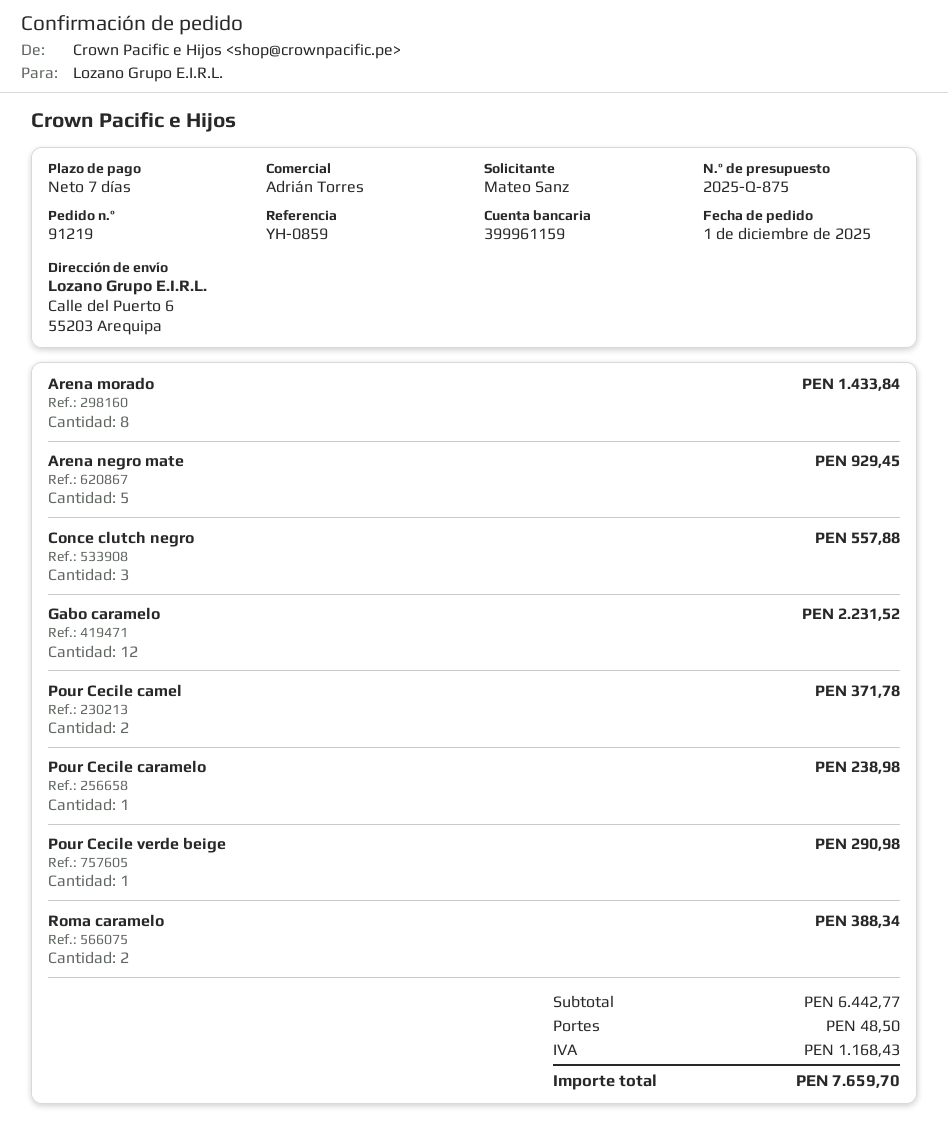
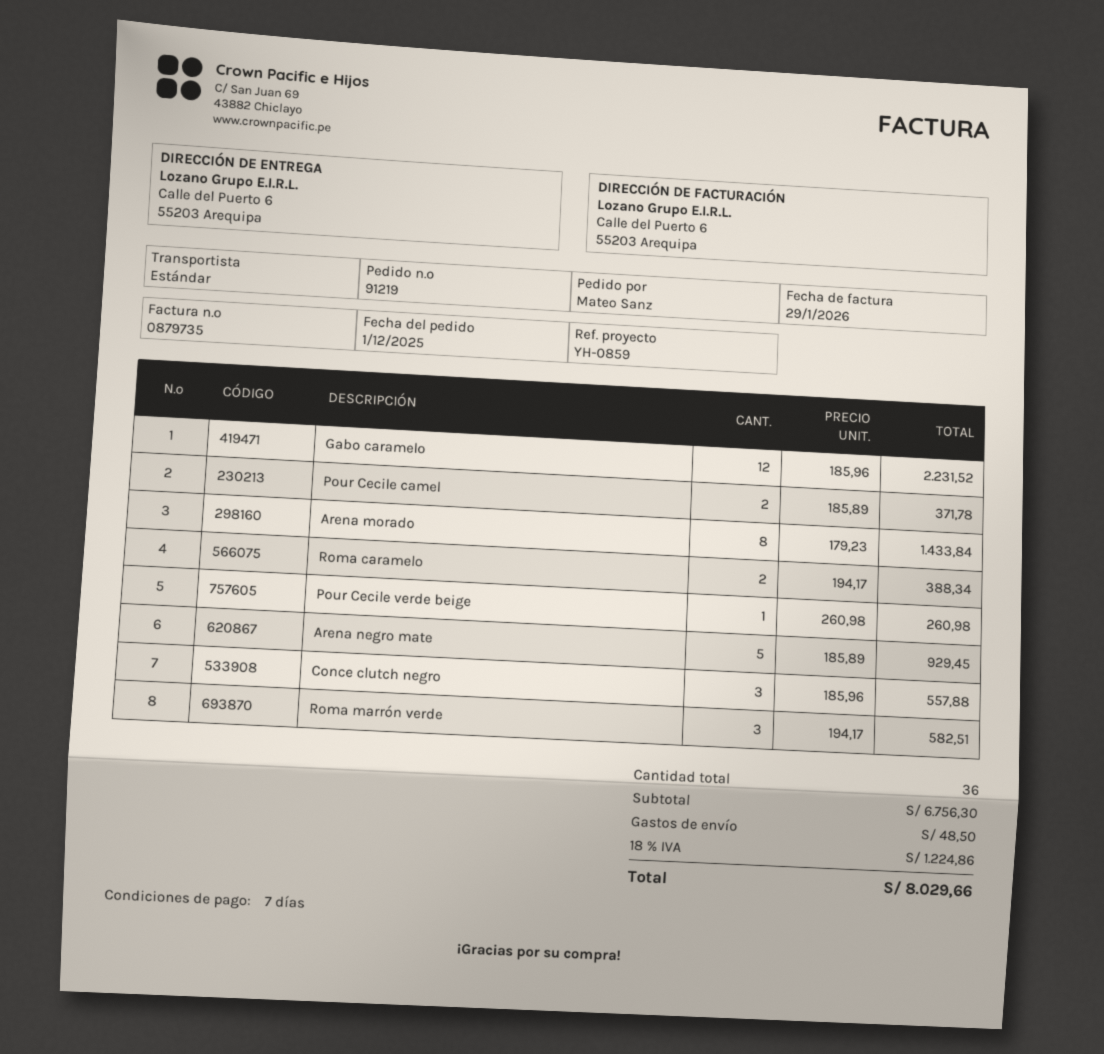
Pour Cecile caramelo: 1 for 238.98 -> none
Pour Cecile verde beige: 1 for 290.98 -> 1 for 260.98
Roma marrón verde: none -> 3 for 582.51
subtotal: 6442.77 -> 6756.30
tax: 1168.43 -> 1224.86
total: 7659.70 -> 8029.66

